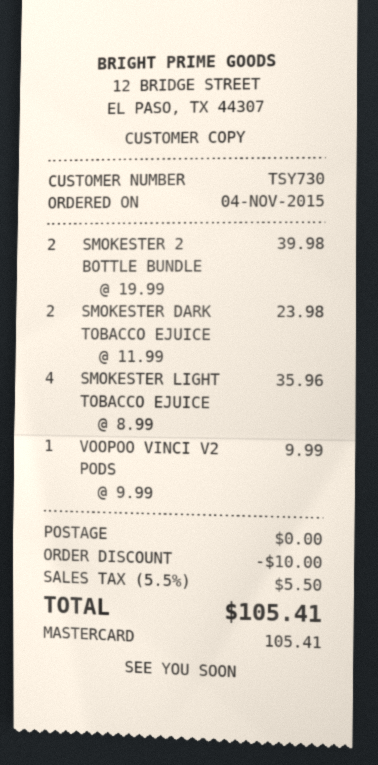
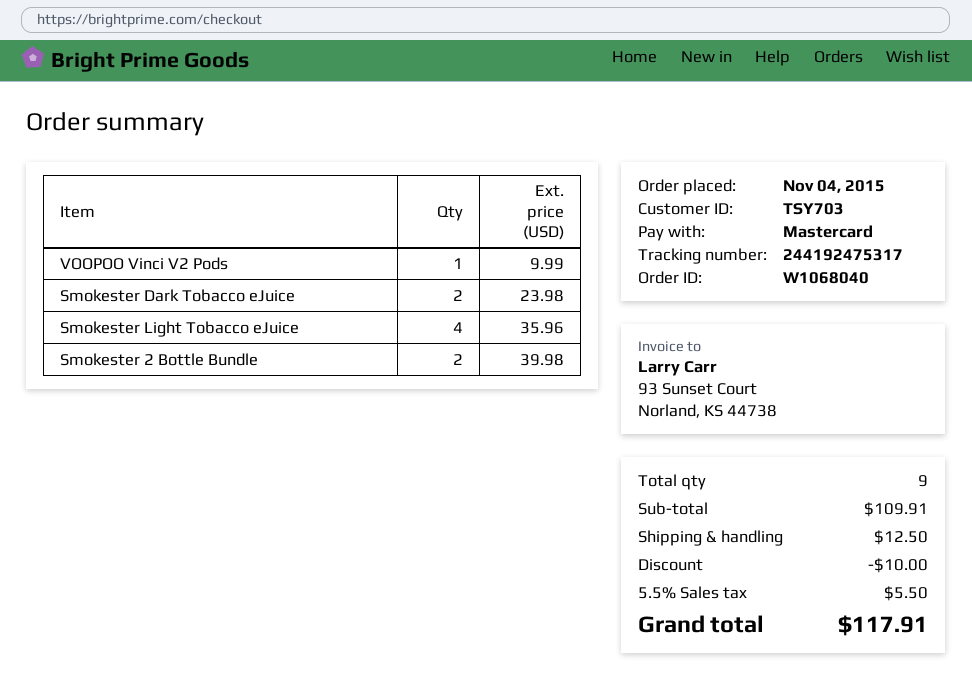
customer number: TSY730 -> TSY703
shipping: 0.00 -> 12.50
total: 105.41 -> 117.91

